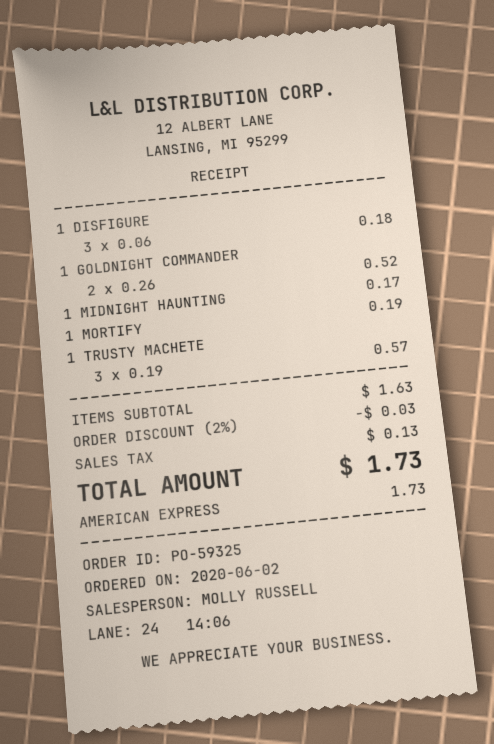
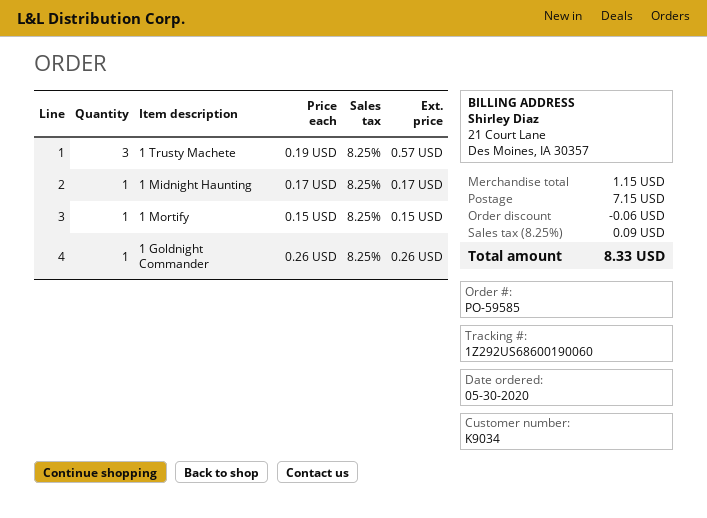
order number: PO-59325 -> PO-59585
order date: 2020-06-02 -> 2020-05-30
1 DISFIGURE: 3 x 0.06 = 0.18 -> none
1 GOLDNIGHT COMMANDER: 2 x 0.26 = 0.52 -> 1 x 0.26 = 0.26
1 MORTIFY: 1 x 0.19 = 0.19 -> 1 x 0.15 = 0.15
subtotal: 1.63 -> 1.15
discount: 0.03 -> 0.06
shipping: none -> 7.15
tax: 0.13 -> 0.09
total: 1.73 -> 8.33

